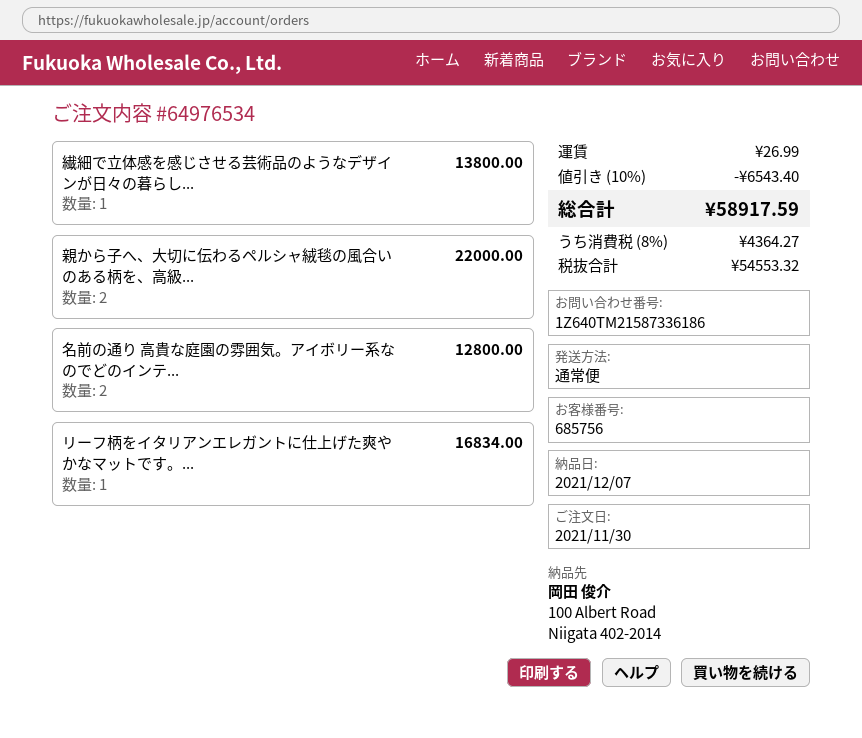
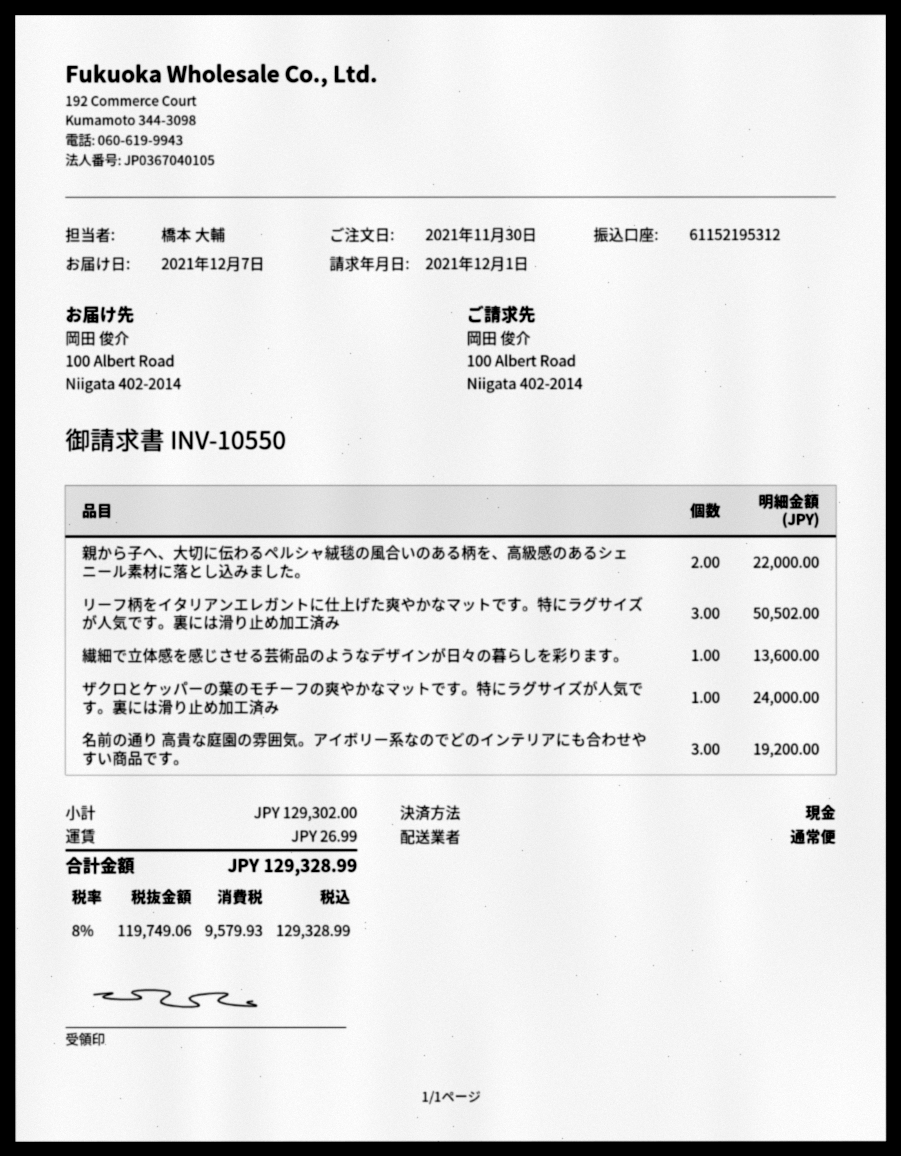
繊細で立体感を感じさせる芸術品のようなデザインが日々の暮らし...: 1 for 13800.00 -> 1 for 13600.00
名前の通り 高貴な庭園の雰囲気。アイボリー系なのでどのインテ...: 2 for 12800.00 -> 3 for 19200.00
リーフ柄をイタリアンエレガントに仕上げた爽やかなマットです。...: 1 for 16834.00 -> 3 for 50502.00
ザクロとケッパーの葉のモチーフの爽やかなマットです。特にラグサイズが人気です。裏には滑り止め加工済み: none -> 1 for 24000.00
discount: 10% = 6543.40 -> none
net: 54553.32 -> 119749.06
tax: 8% = 4364.27 -> 8% = 9579.93
total: 58917.59 -> 129328.99

